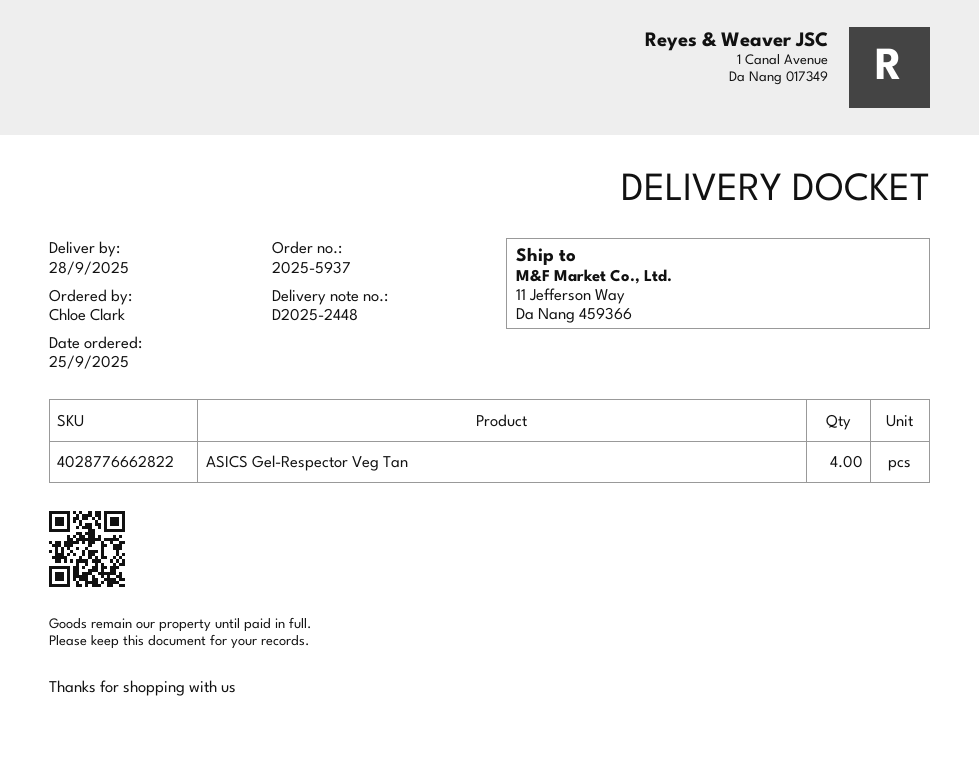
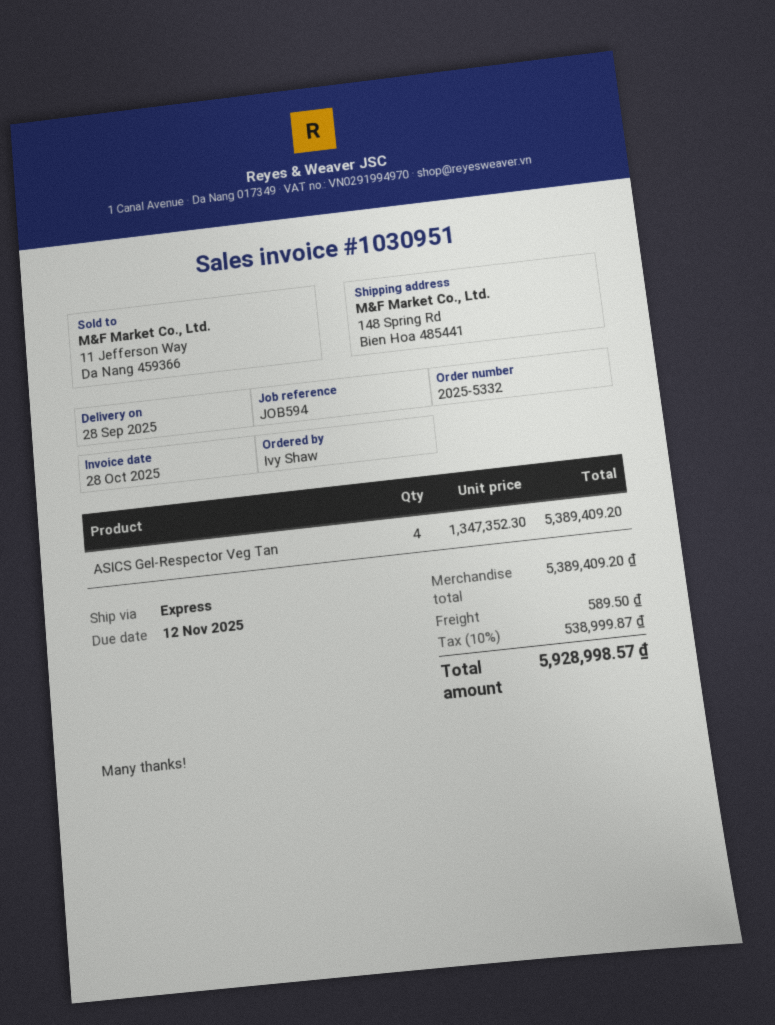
order number: 2025-5937 -> 2025-5332
ordered by: Chloe Clark -> Ivy Shaw
ship to: 11 Jefferson Way, Da Nang 459366 -> 148 Spring Rd, Bien Hoa 485441

